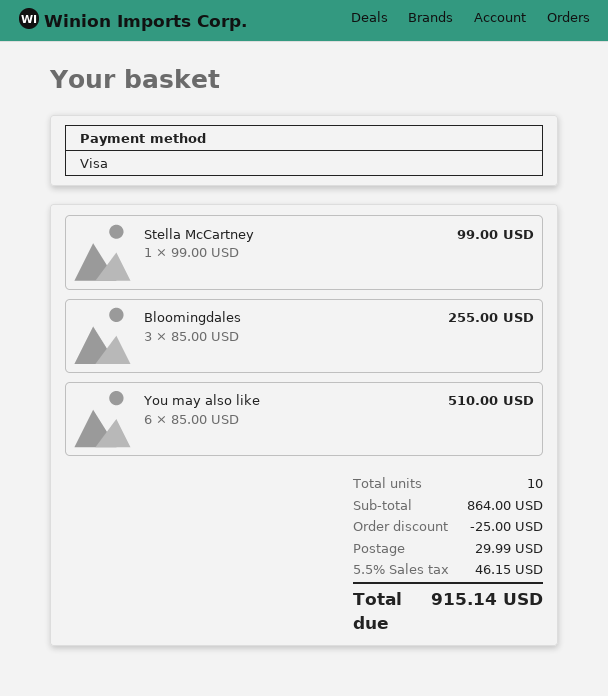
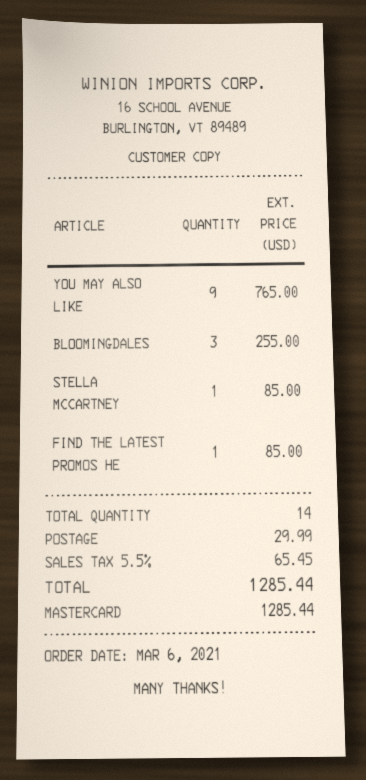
payment method: Visa -> Mastercard
Stella McCartney: 1 for 99.00 -> 1 for 85.00
You may also like: 6 for 510.00 -> 9 for 765.00
FIND THE LATEST PROMOS HE: none -> 1 for 85.00
total quantity: 10 -> 14
discount: 25.00 -> none
tax: 5.5% = 46.15 -> 5.5% = 65.45
total: 915.14 -> 1285.44

